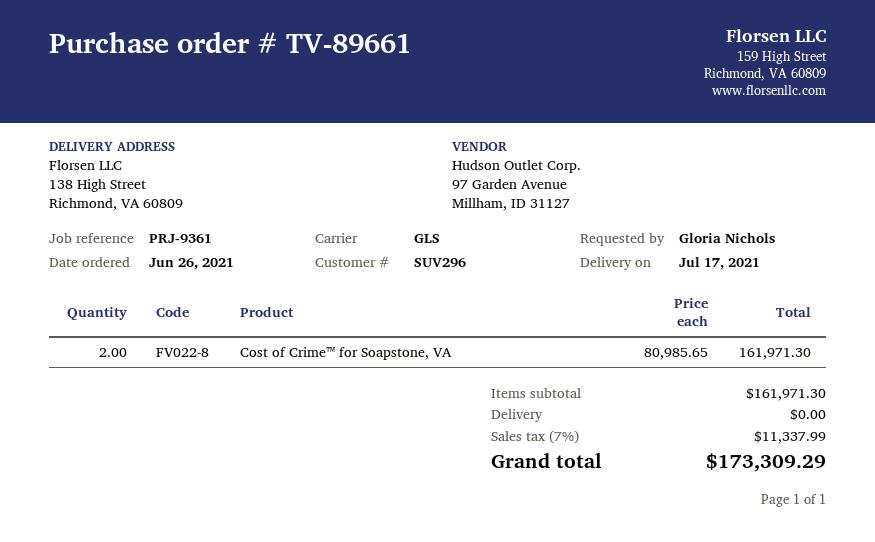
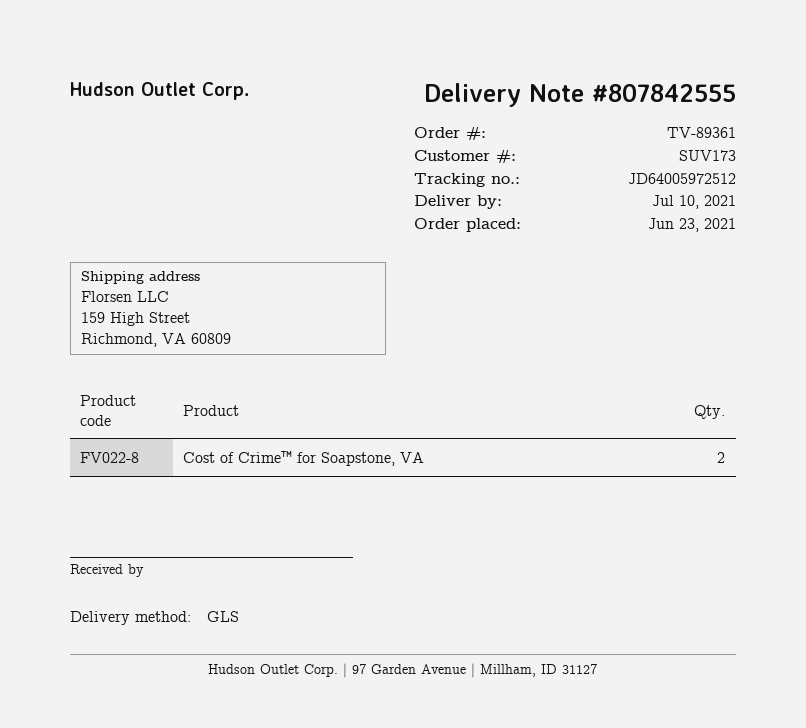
order number: TV-89661 -> TV-89361
order date: 2021-06-26 -> 2021-06-23
delivery date: 2021-07-17 -> 2021-07-10
customer number: SUV296 -> SUV173
ship to: 138 High Street, Richmond, VA 60809 -> 159 High Street, Richmond, VA 60809

